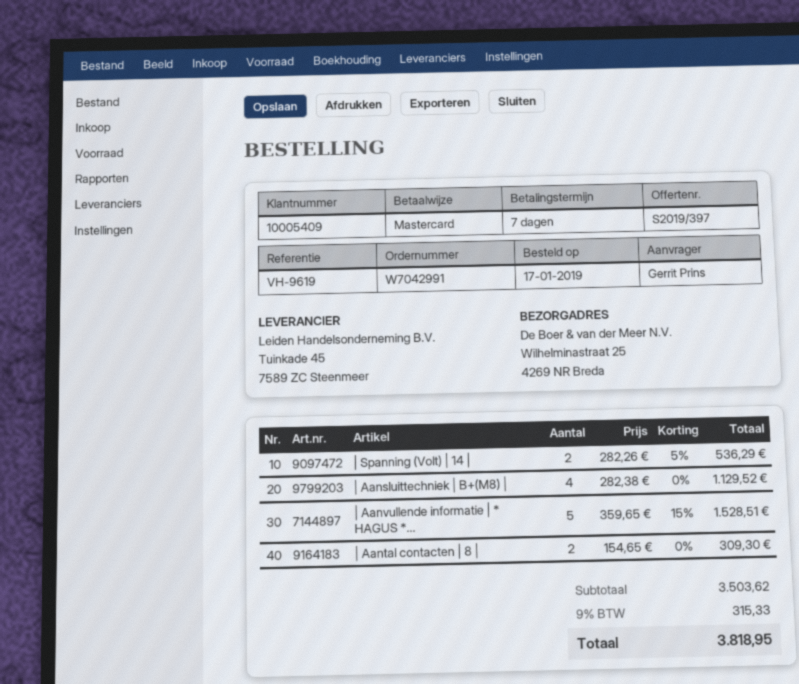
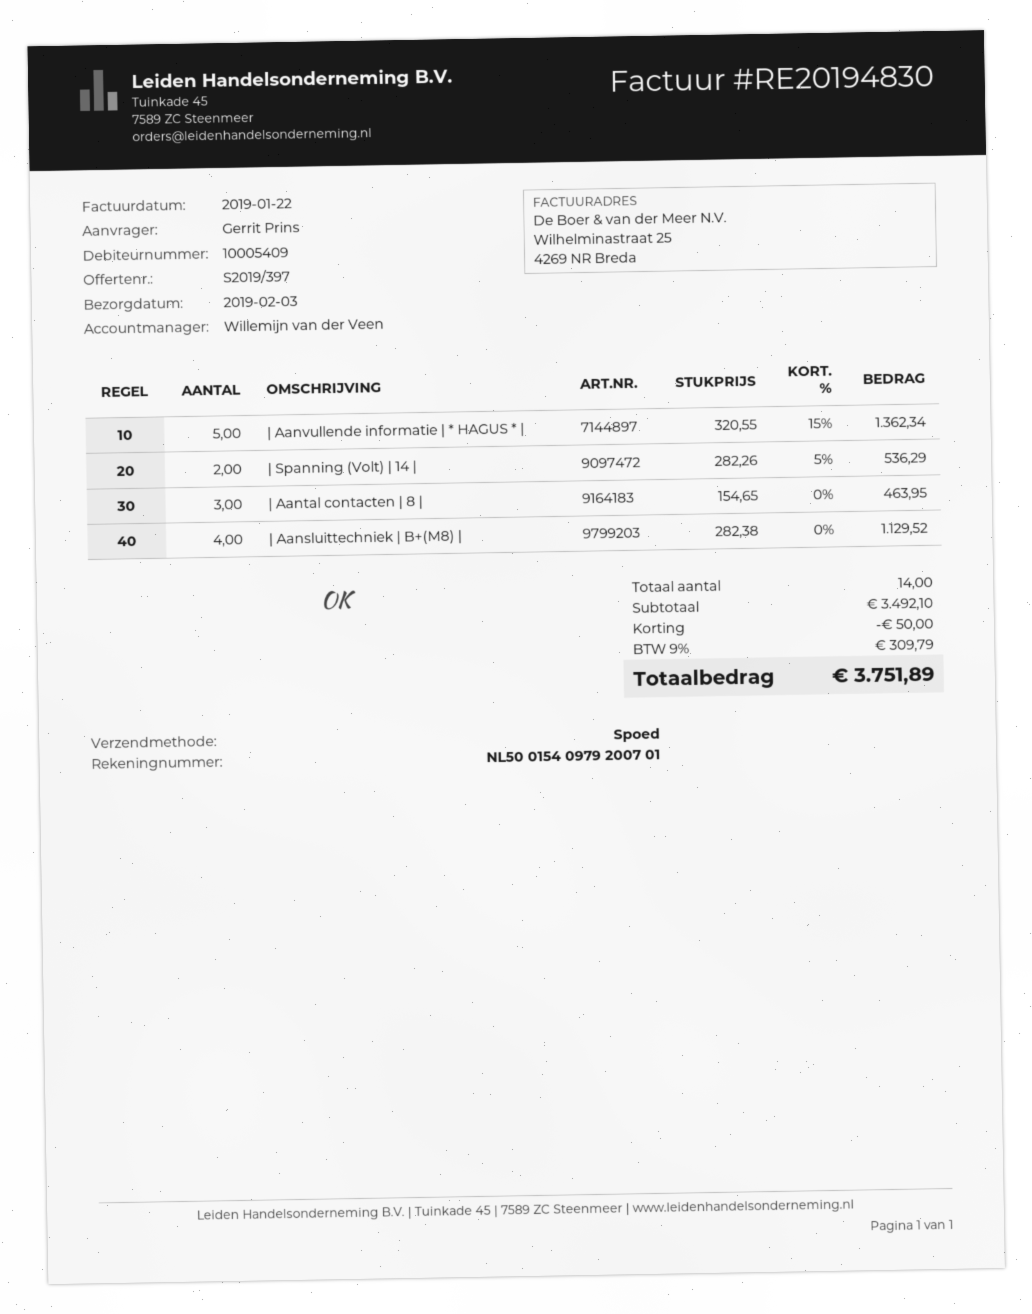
| Aanvullende informatie | * HAGUS *...: 5 x 359.65 - 15% = 1528.51 -> 5 x 320.55 - 15% = 1362.34
| Aantal contacten | 8 |: 2 x 154.65 = 309.30 -> 3 x 154.65 = 463.95
subtotal: 3503.62 -> 3492.10
discount: none -> 50.00
tax: 9% = 315.33 -> 9% = 309.79
total: 3818.95 -> 3751.89

